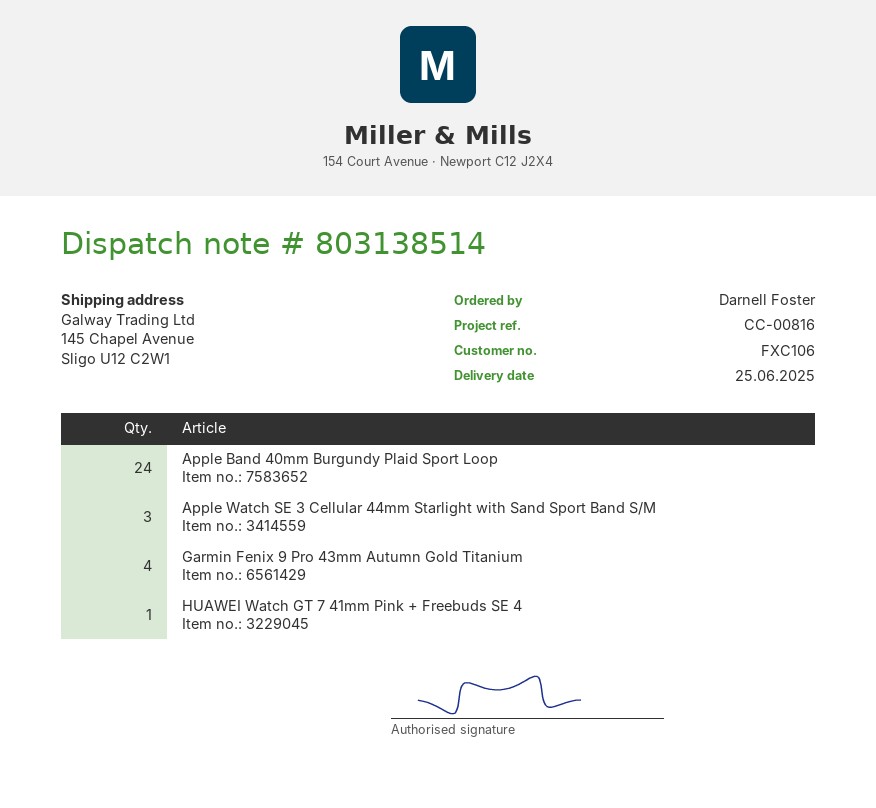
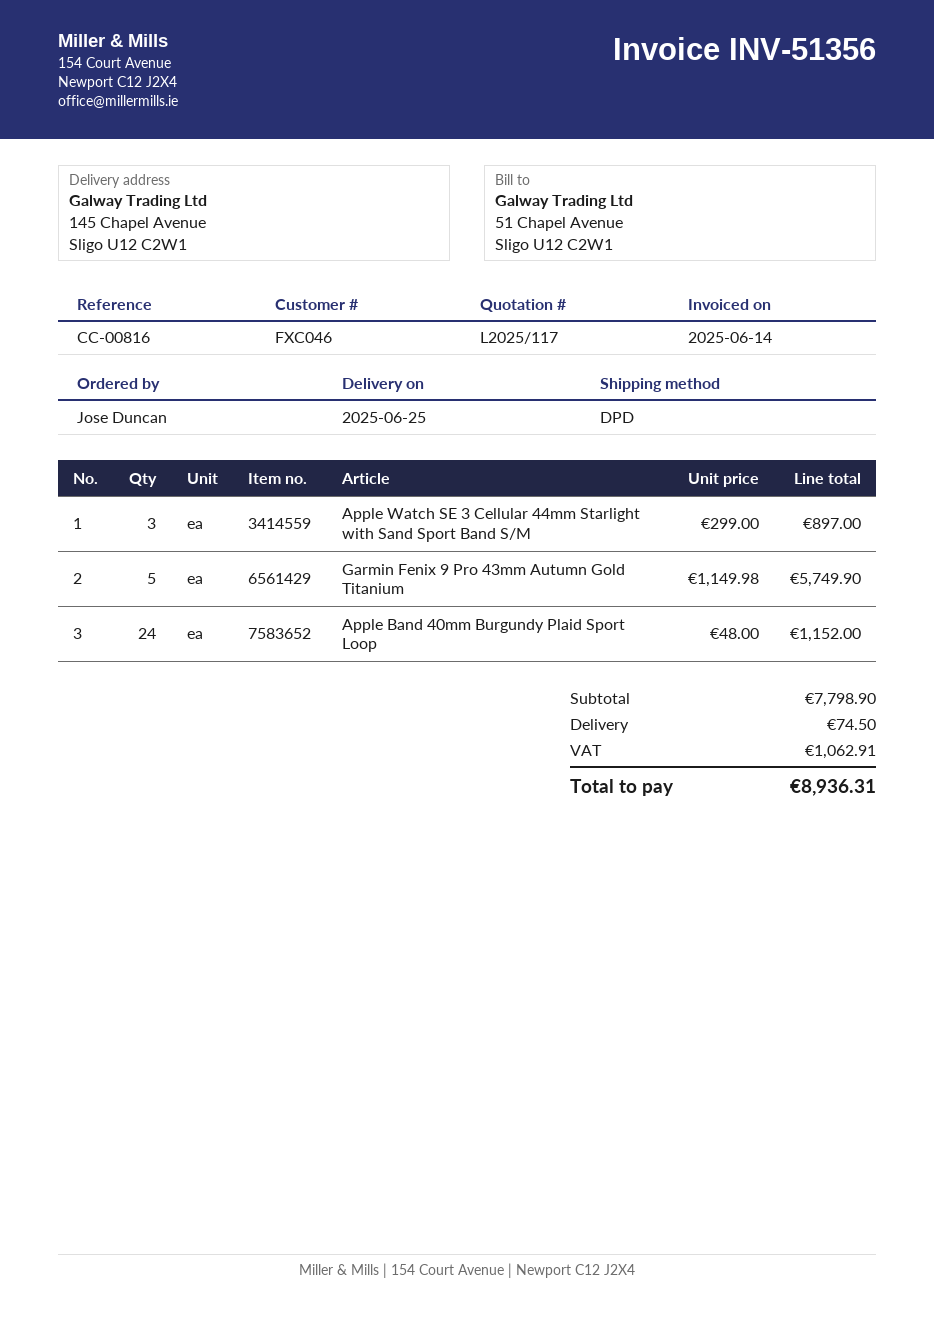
customer number: FXC106 -> FXC046
ordered by: Darnell Foster -> Jose Duncan
Garmin Fenix 9 Pro 43mm Autumn Gold Titanium: 4 -> 5
HUAWEI Watch GT 7 41mm Pink + Freebuds SE 4: 1 -> none

